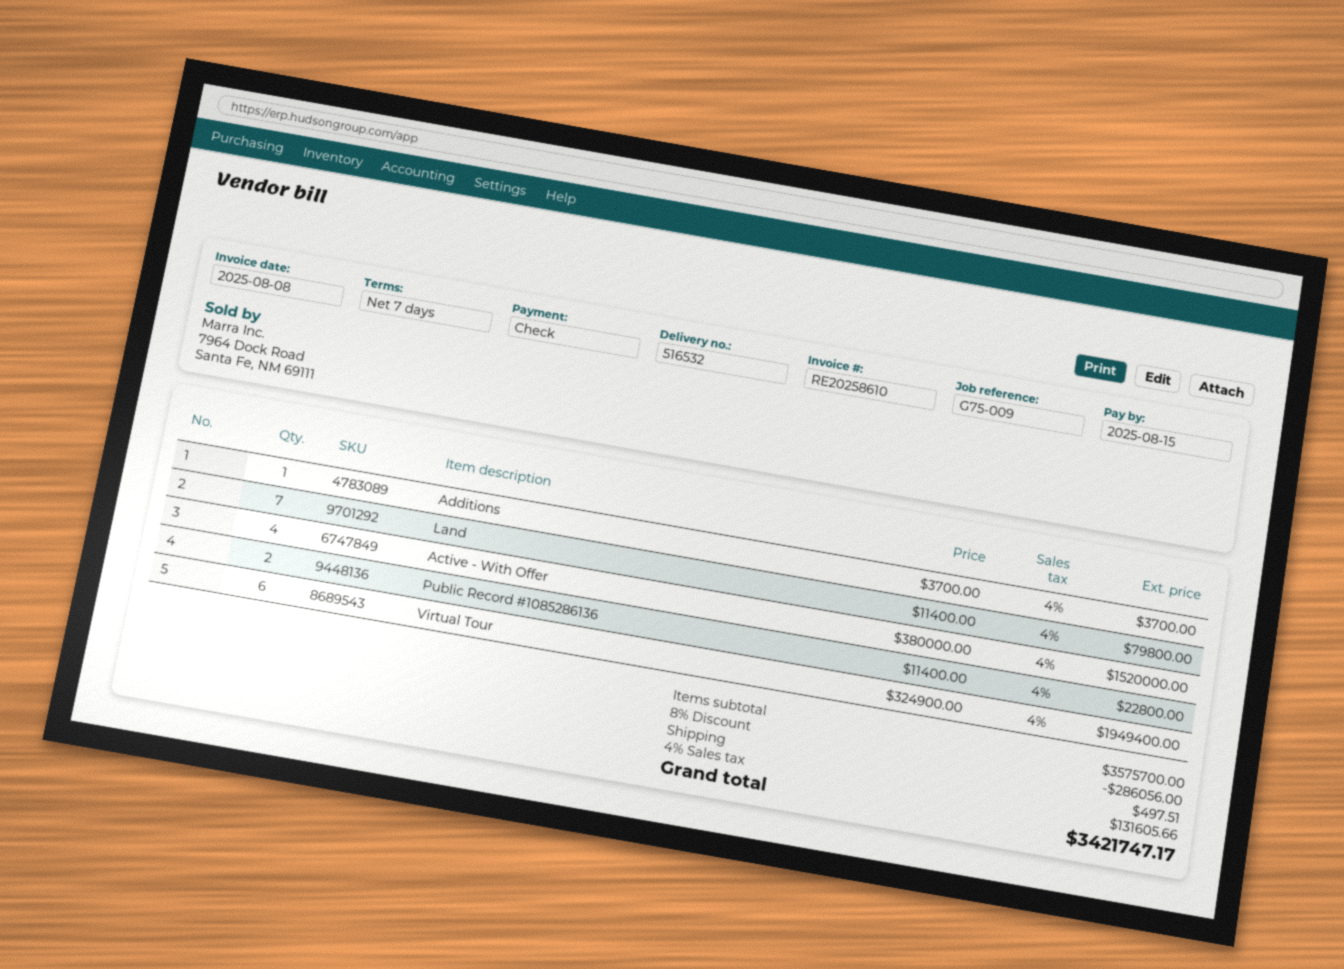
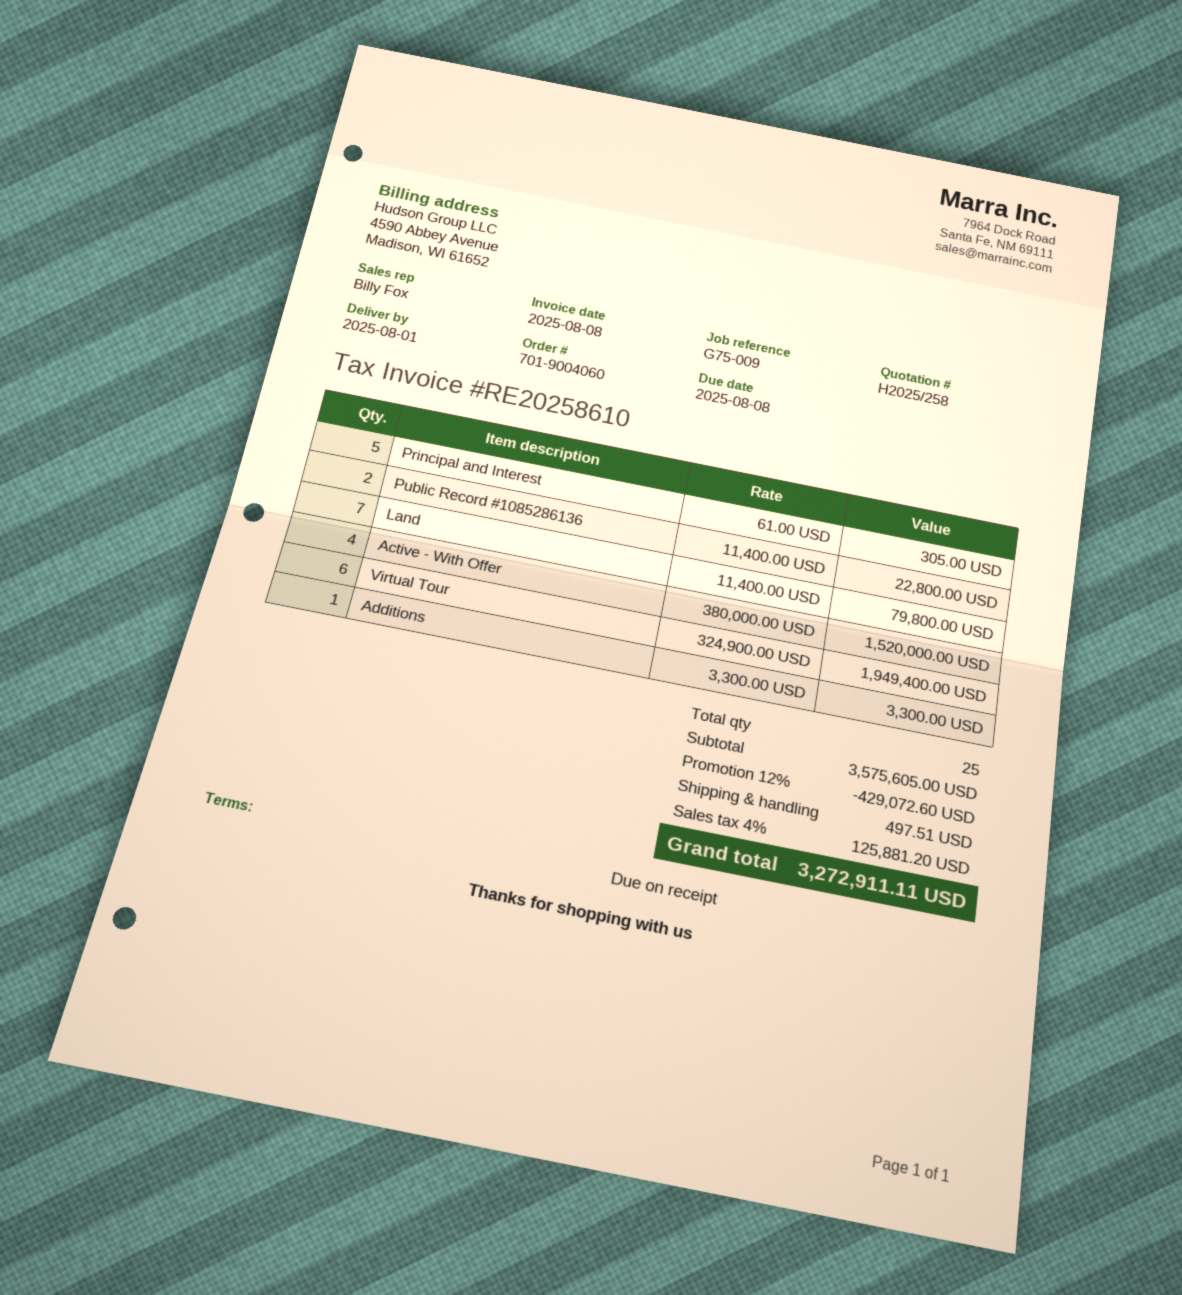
payment terms: 7 days -> on receipt
due date: 2025-08-15 -> 2025-08-08
Additions: 1 x 3700.00 = 3700.00 -> 1 x 3300.00 = 3300.00
Principal and Interest: none -> 5 x 61.00 = 305.00
subtotal: 3575700.00 -> 3575605.00
discount: 8% = 286056.00 -> 12% = 429072.60
tax: 4% = 131605.66 -> 4% = 125881.20
total: 3421747.17 -> 3272911.11

